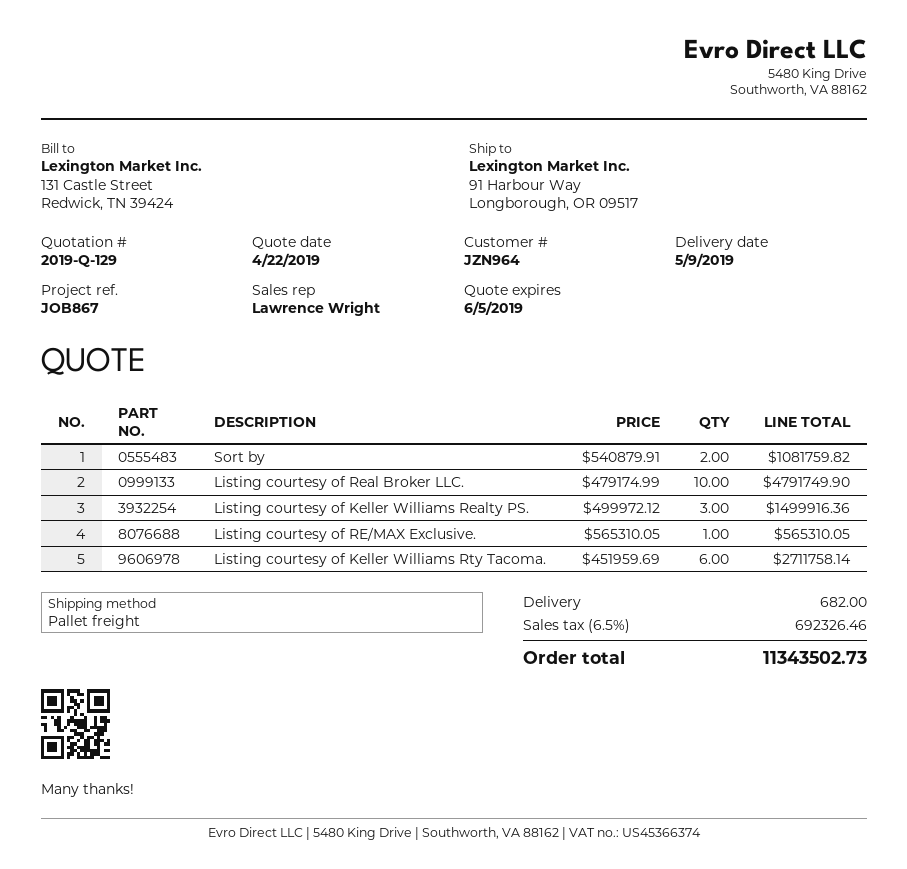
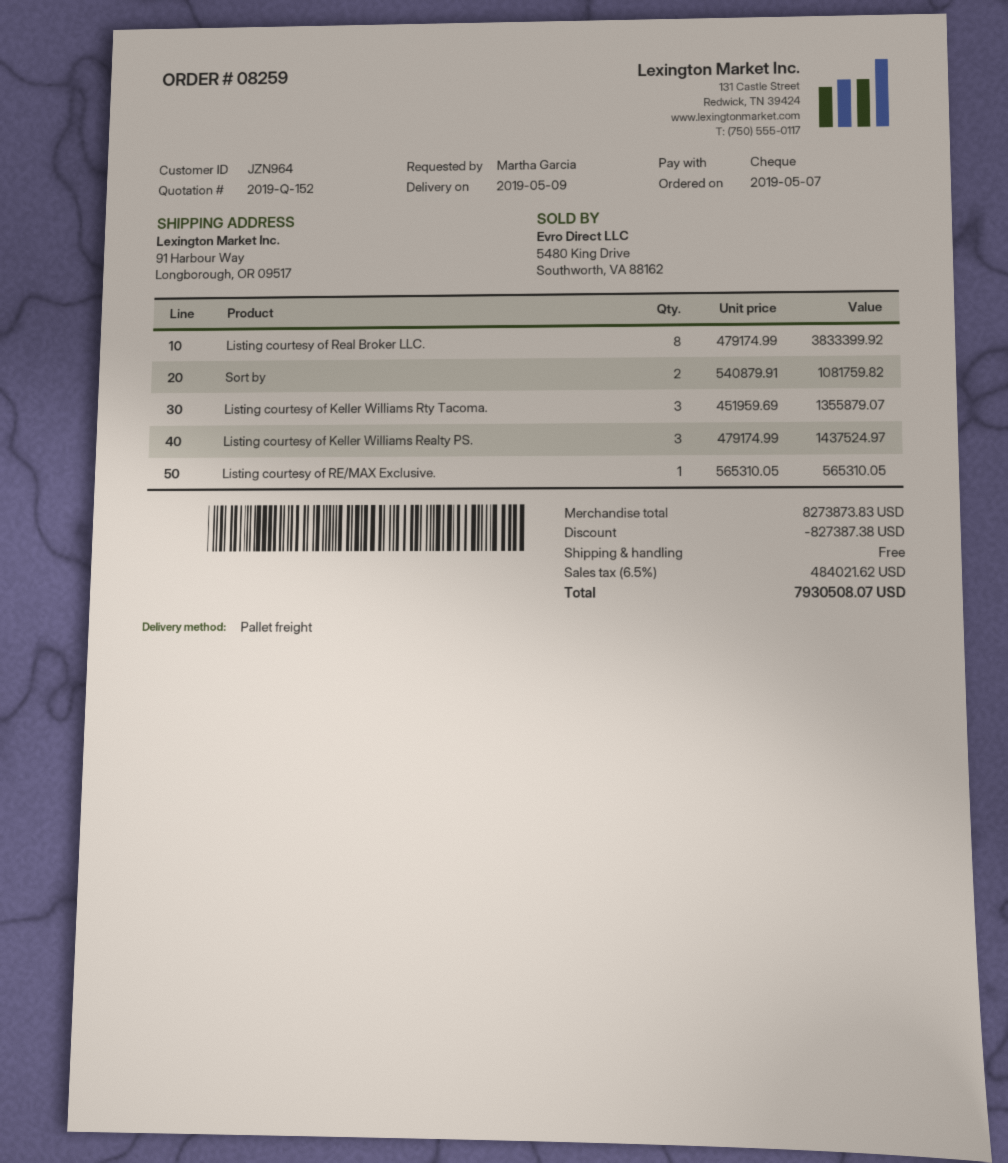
quote number: 2019-Q-129 -> 2019-Q-152
Listing courtesy of Real Broker LLC.: 10 x 479174.99 = 4791749.90 -> 8 x 479174.99 = 3833399.92
Listing courtesy of Keller Williams Realty PS.: 3 x 499972.12 = 1499916.36 -> 3 x 479174.99 = 1437524.97
Listing courtesy of Keller Williams Rty Tacoma.: 6 x 451959.69 = 2711758.14 -> 3 x 451959.69 = 1355879.07
discount: none -> 827387.38
shipping: 682.00 -> 0.00
tax: 6.5% = 692326.46 -> 6.5% = 484021.62
total: 11343502.73 -> 7930508.07

